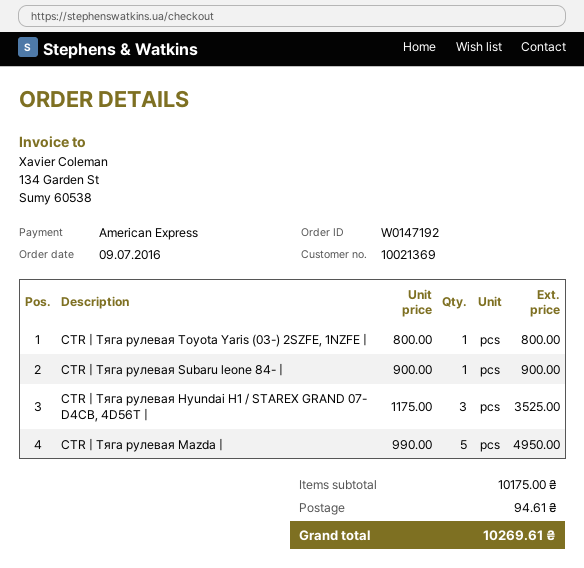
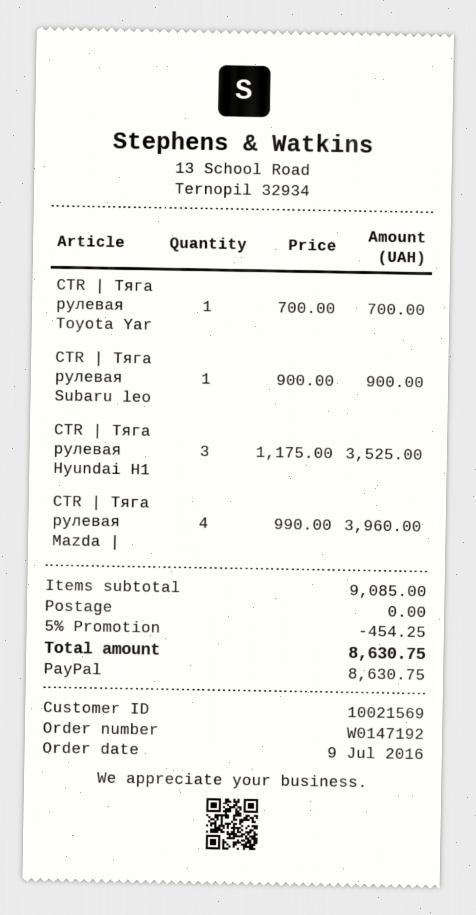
customer number: 10021369 -> 10021569
payment method: American Express -> PayPal
CTR | Тяга рулевая Toyota Yaris (03-) 2SZFE, 1NZFE |: 1 x 800.00 = 800.00 -> 1 x 700.00 = 700.00
CTR | Тяга рулевая Mazda |: 5 x 990.00 = 4950.00 -> 4 x 990.00 = 3960.00
subtotal: 10175.00 -> 9085.00
discount: none -> 5% = 454.25
shipping: 94.61 -> 0.00
total: 10269.61 -> 8630.75

